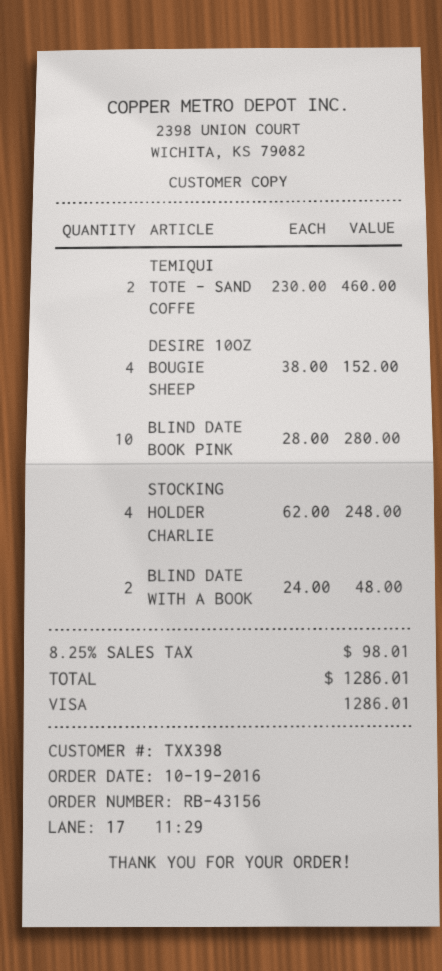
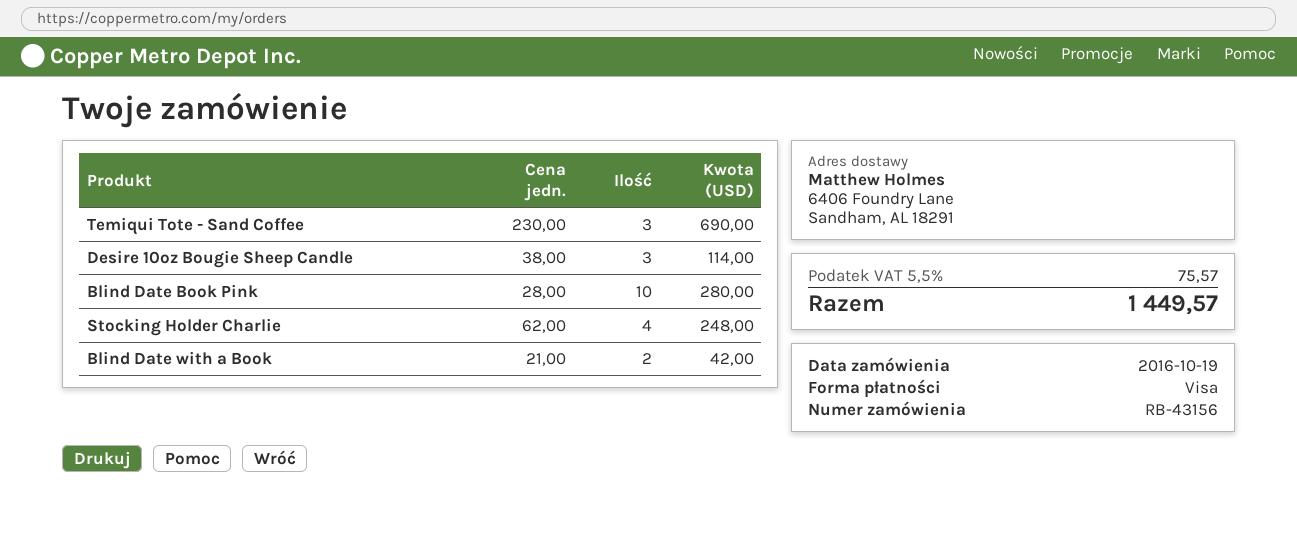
TEMIQUI TOTE - SAND COFFE: 2 x 230.00 = 460.00 -> 3 x 230.00 = 690.00
DESIRE 10OZ BOUGIE SHEEP: 4 x 38.00 = 152.00 -> 3 x 38.00 = 114.00
BLIND DATE WITH A BOOK: 2 x 24.00 = 48.00 -> 2 x 21.00 = 42.00
tax: 8.25% = 98.01 -> 5.5% = 75.57
total: 1286.01 -> 1449.57

